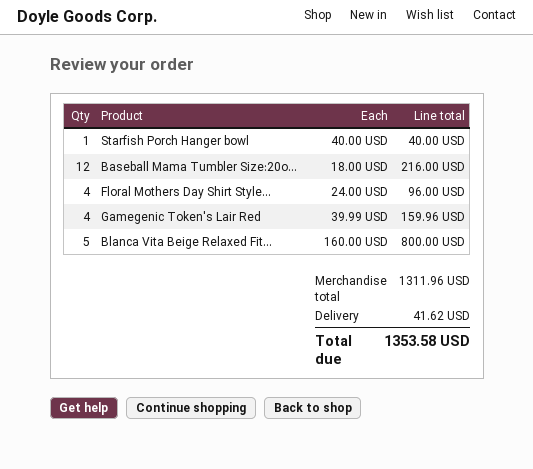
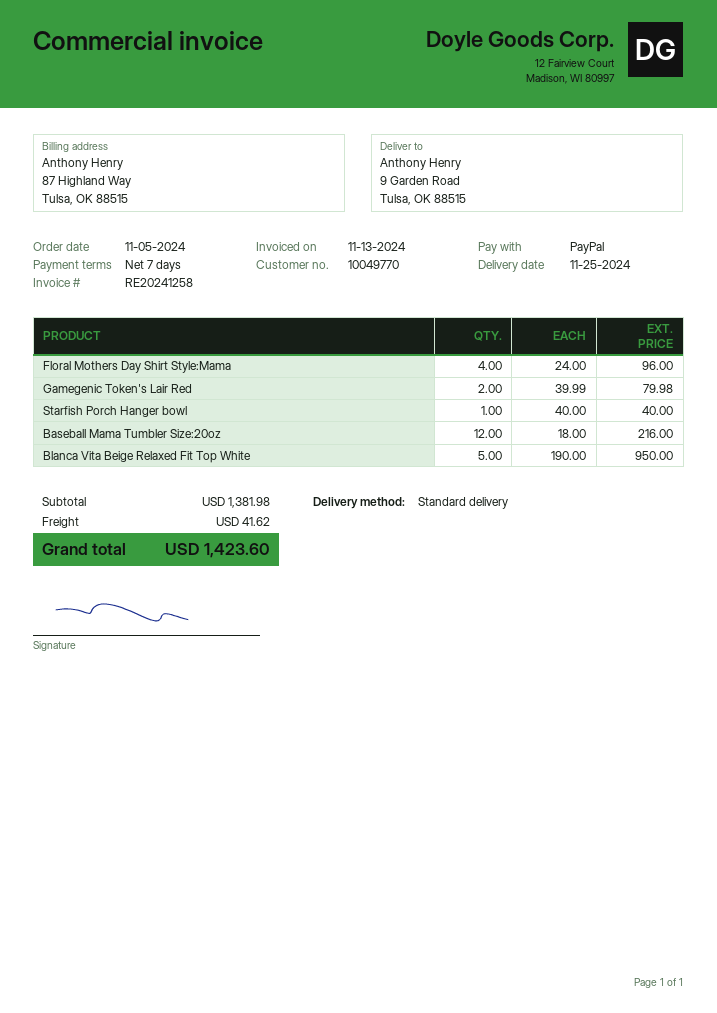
Gamegenic Token's Lair Red: 4 x 39.99 = 159.96 -> 2 x 39.99 = 79.98
Blanca Vita Beige Relaxed Fit...: 5 x 160.00 = 800.00 -> 5 x 190.00 = 950.00
subtotal: 1311.96 -> 1381.98
total: 1353.58 -> 1423.60

